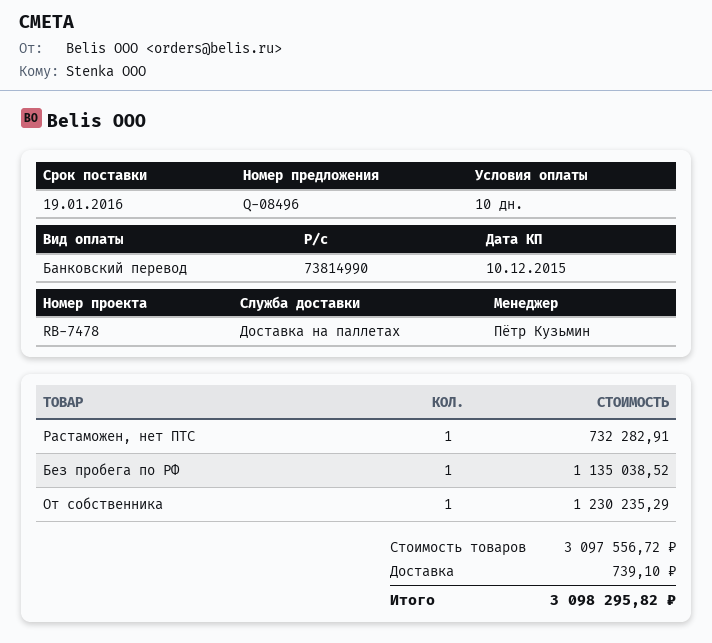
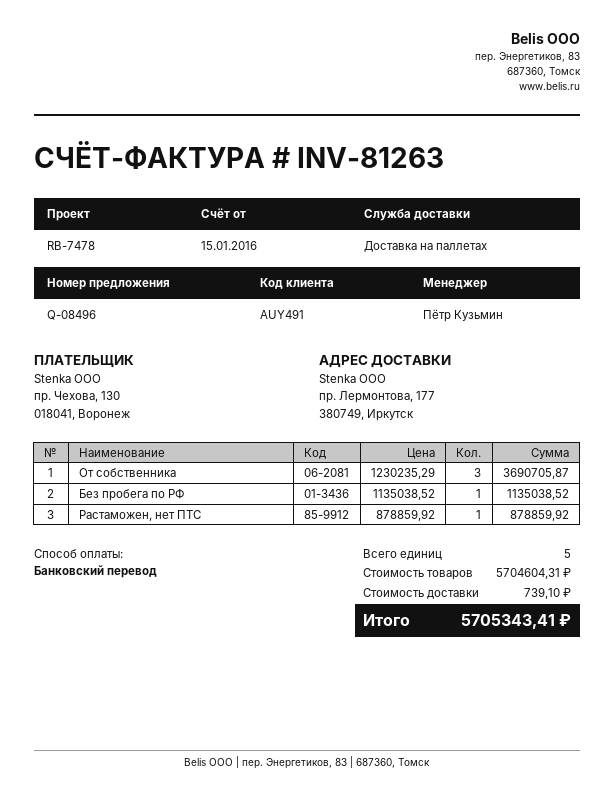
Растаможен, нет ПТС: 1 for 732282.91 -> 1 for 878859.92
От собственника: 1 for 1230235.29 -> 3 for 3690705.87
subtotal: 3097556.72 -> 5704604.31
total: 3098295.82 -> 5705343.41

